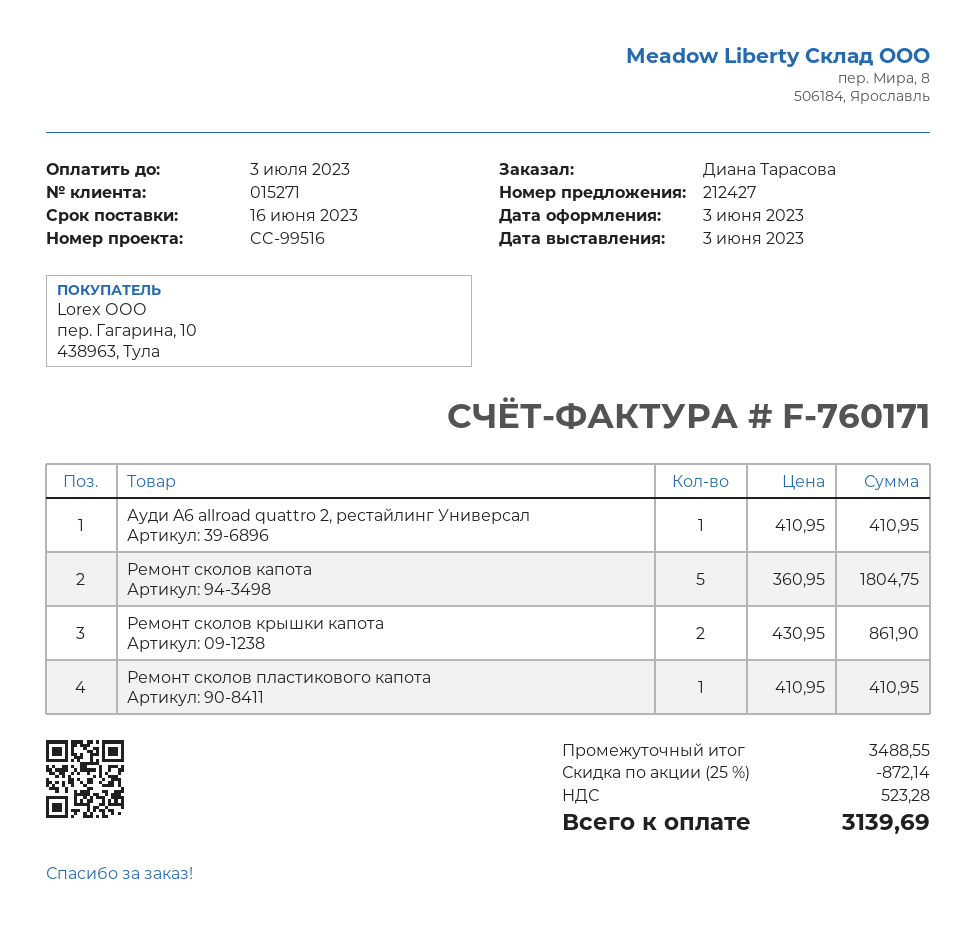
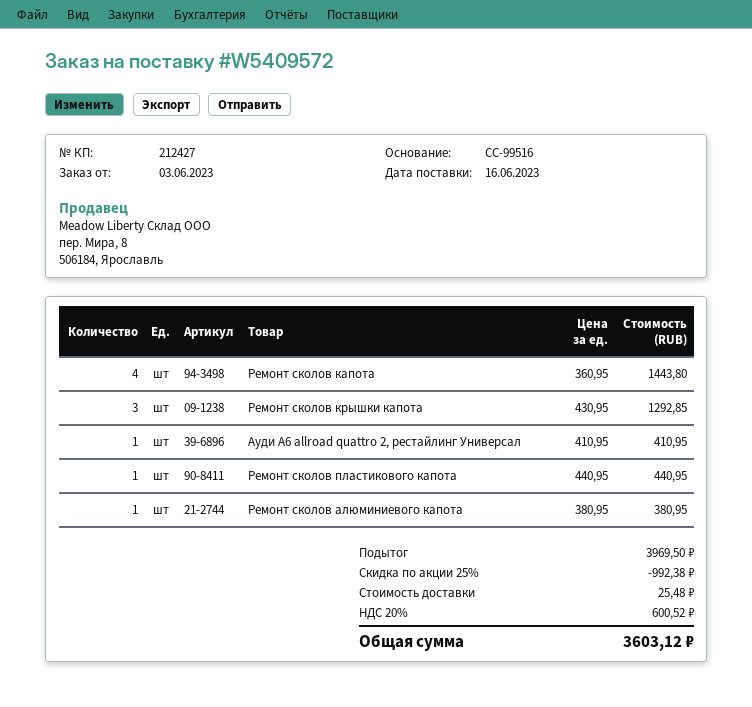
Ремонт сколов капота: 5 x 360.95 = 1804.75 -> 4 x 360.95 = 1443.80
Ремонт сколов крышки капота: 2 x 430.95 = 861.90 -> 3 x 430.95 = 1292.85
Ремонт сколов пластикового капота: 1 x 410.95 = 410.95 -> 1 x 440.95 = 440.95
Ремонт сколов алюминиевого капота: none -> 1 x 380.95 = 380.95
subtotal: 3488.55 -> 3969.50
discount: 25% = 872.14 -> 25% = 992.38
shipping: none -> 25.48
tax: 523.28 -> 600.52
total: 3139.69 -> 3603.12

